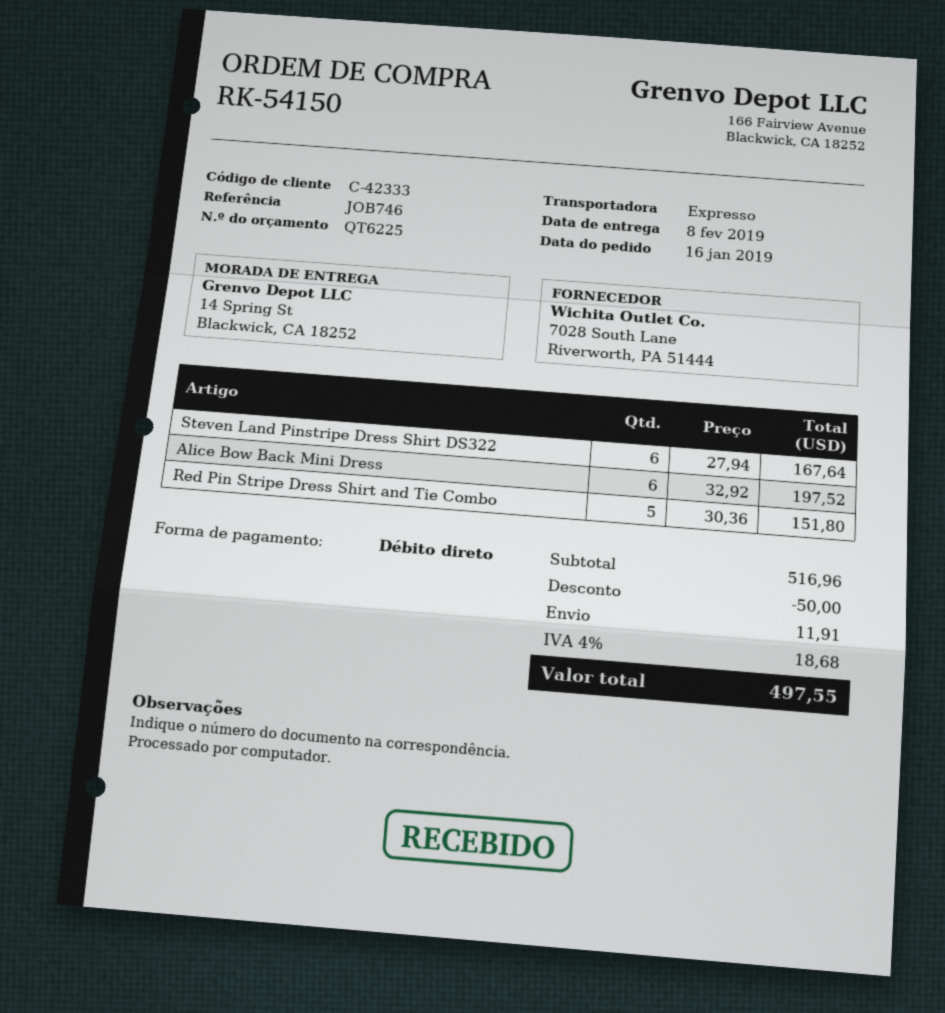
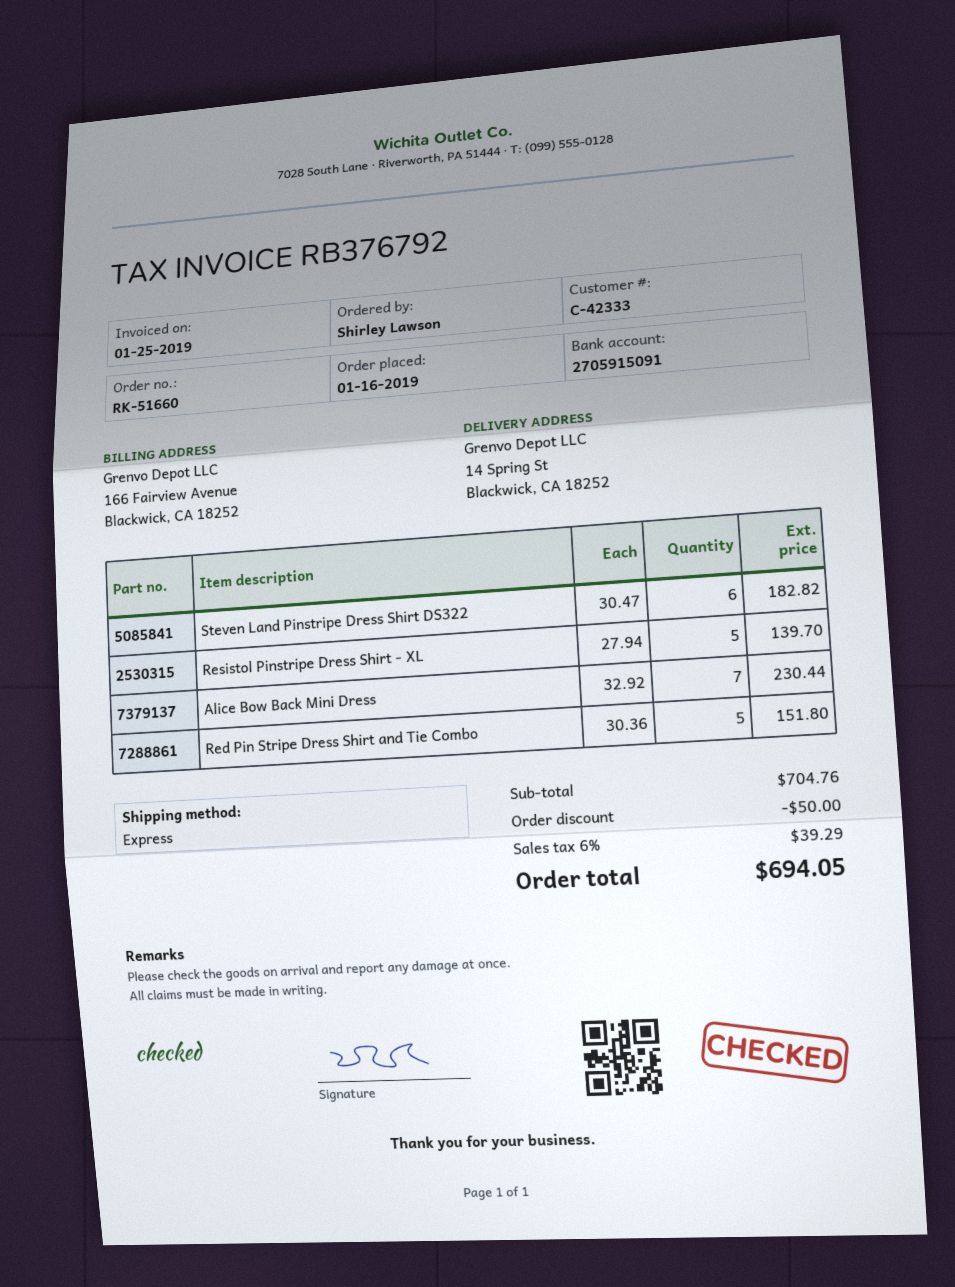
order number: RK-54150 -> RK-51660
Steven Land Pinstripe Dress Shirt DS322: 6 x 27.94 = 167.64 -> 6 x 30.47 = 182.82
Alice Bow Back Mini Dress: 6 x 32.92 = 197.52 -> 7 x 32.92 = 230.44
Resistol Pinstripe Dress Shirt - XL: none -> 5 x 27.94 = 139.70
subtotal: 516.96 -> 704.76
shipping: 11.91 -> none
tax: 4% = 18.68 -> 6% = 39.29
total: 497.55 -> 694.05

